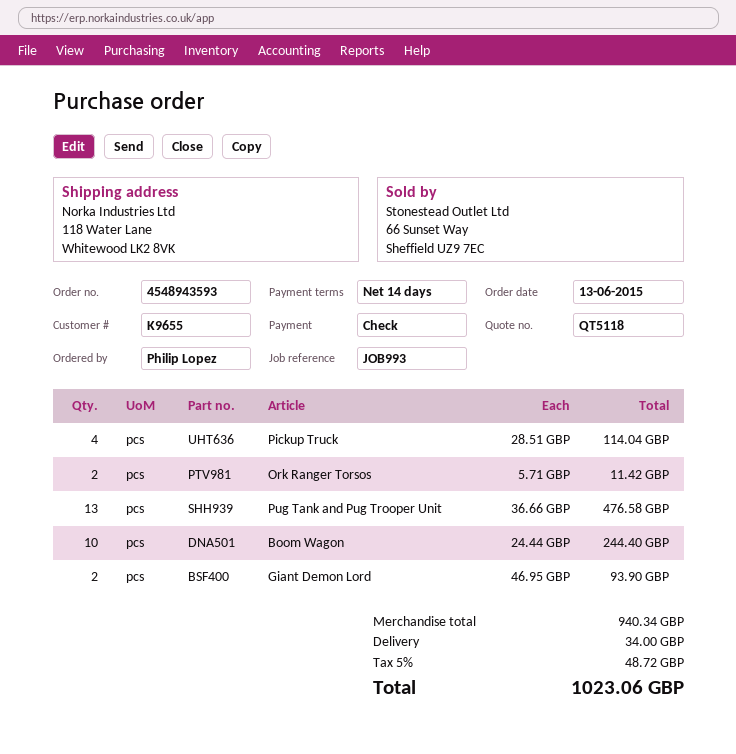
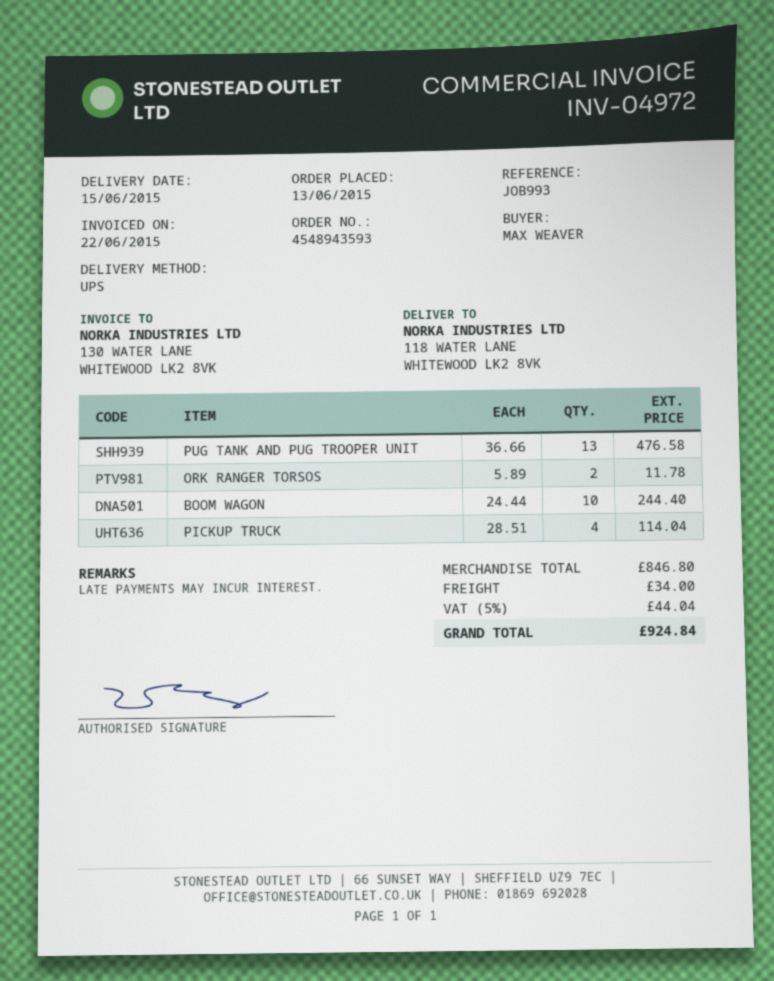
ordered by: Philip Lopez -> MAX WEAVER
Ork Ranger Torsos: 2 x 5.71 = 11.42 -> 2 x 5.89 = 11.78
Giant Demon Lord: 2 x 46.95 = 93.90 -> none
subtotal: 940.34 -> 846.80
tax: 5% = 48.72 -> 5% = 44.04
total: 1023.06 -> 924.84

